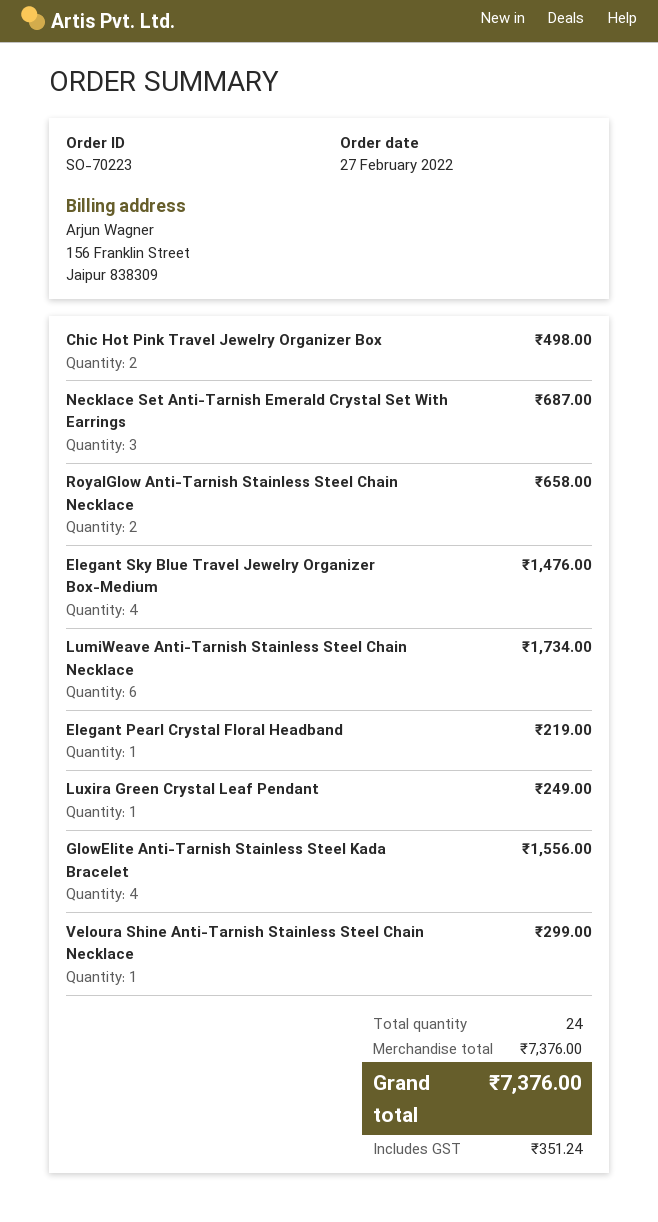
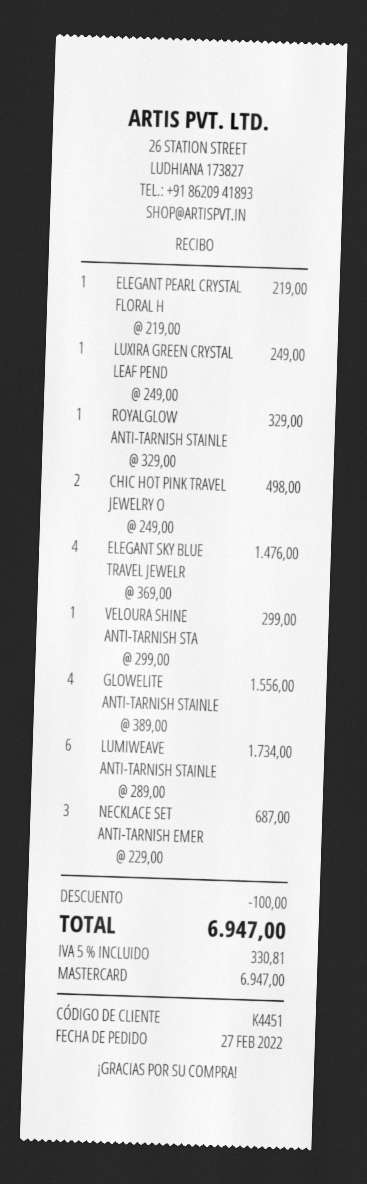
RoyalGlow Anti-Tarnish Stainless Steel Chain Necklace: 2 for 658.00 -> 1 for 329.00
discount: none -> 100.00
tax: 351.24 -> 330.81
total: 7376.00 -> 6947.00

